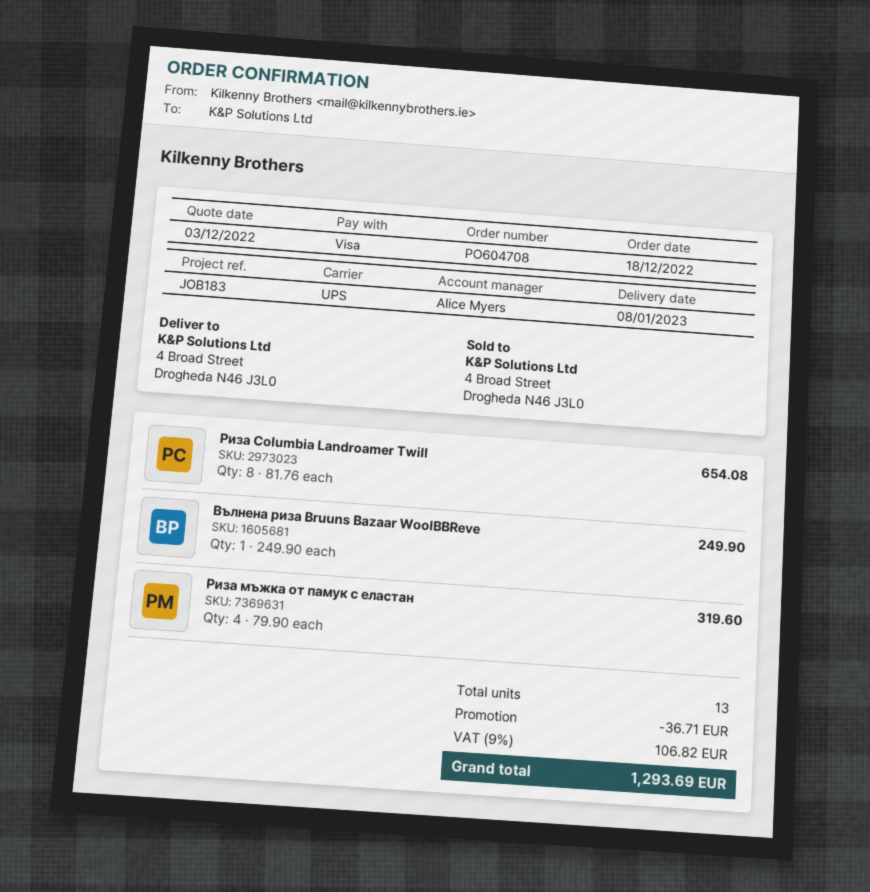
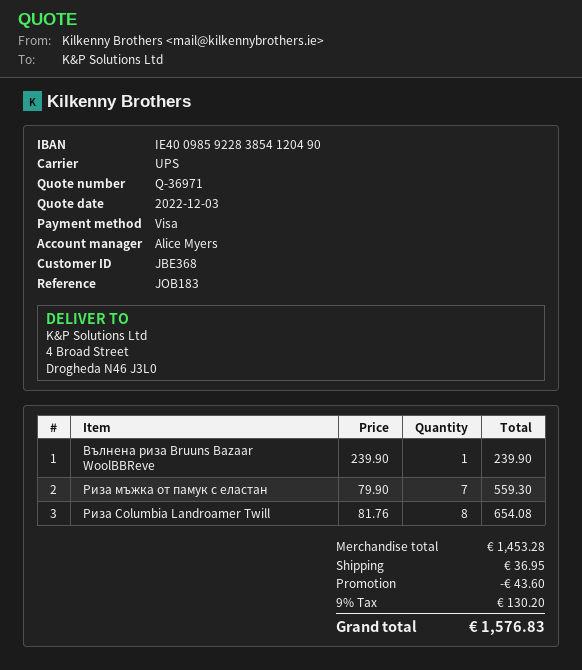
Вълнена риза Bruuns Bazaar WoolBBReve: 1 x 249.90 = 249.90 -> 1 x 239.90 = 239.90
Риза мъжка от памук с еластан: 4 x 79.90 = 319.60 -> 7 x 79.90 = 559.30
discount: 36.71 -> 43.60
shipping: none -> 36.95
tax: 9% = 106.82 -> 9% = 130.20
total: 1293.69 -> 1576.83

